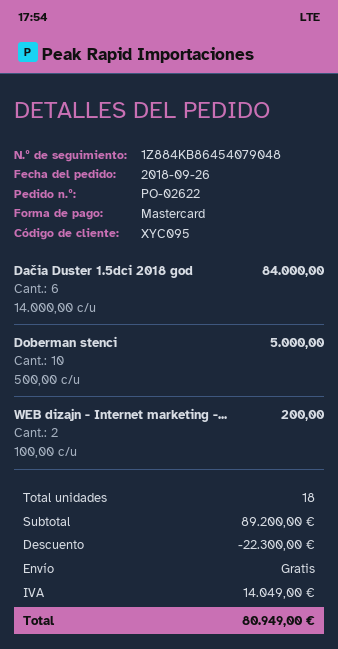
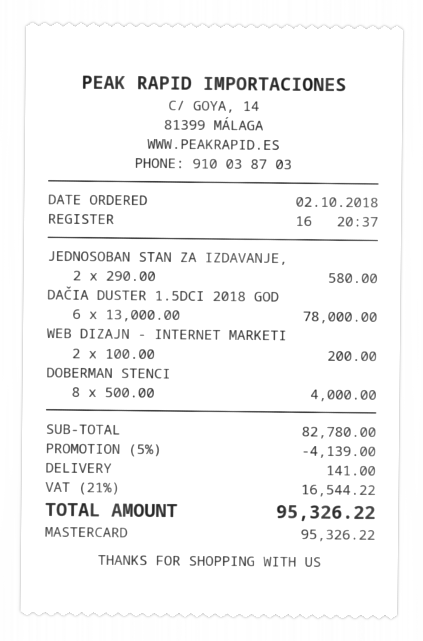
order date: 2018-09-26 -> 2018-10-02
Dačia Duster 1.5dci 2018 god: 6 x 14000.00 = 84000.00 -> 6 x 13000.00 = 78000.00
Doberman stenci: 10 x 500.00 = 5000.00 -> 8 x 500.00 = 4000.00
JEDNOSOBAN STAN ZA IZDAVANJE,: none -> 2 x 290.00 = 580.00
subtotal: 89200.00 -> 82780.00
discount: 22300.00 -> 4139.00
shipping: 0.00 -> 141.00
tax: 14049.00 -> 16544.22
total: 80949.00 -> 95326.22

